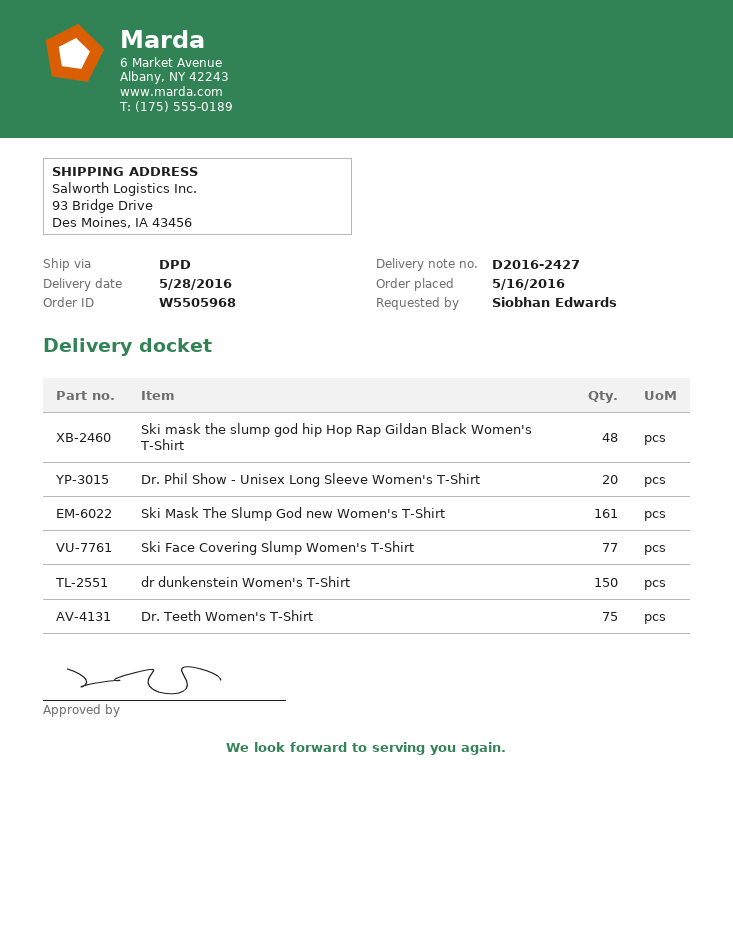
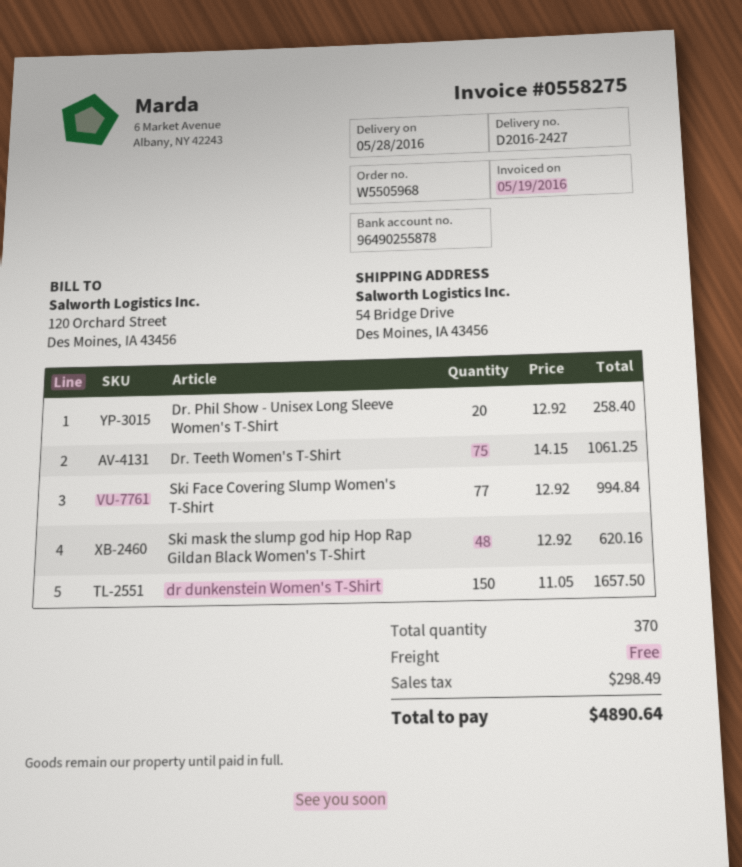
ship to: 93 Bridge Drive, Des Moines, IA 43456 -> 54 Bridge Drive, Des Moines, IA 43456
Ski Mask The Slump God new Women's T-Shirt: 161 -> none

